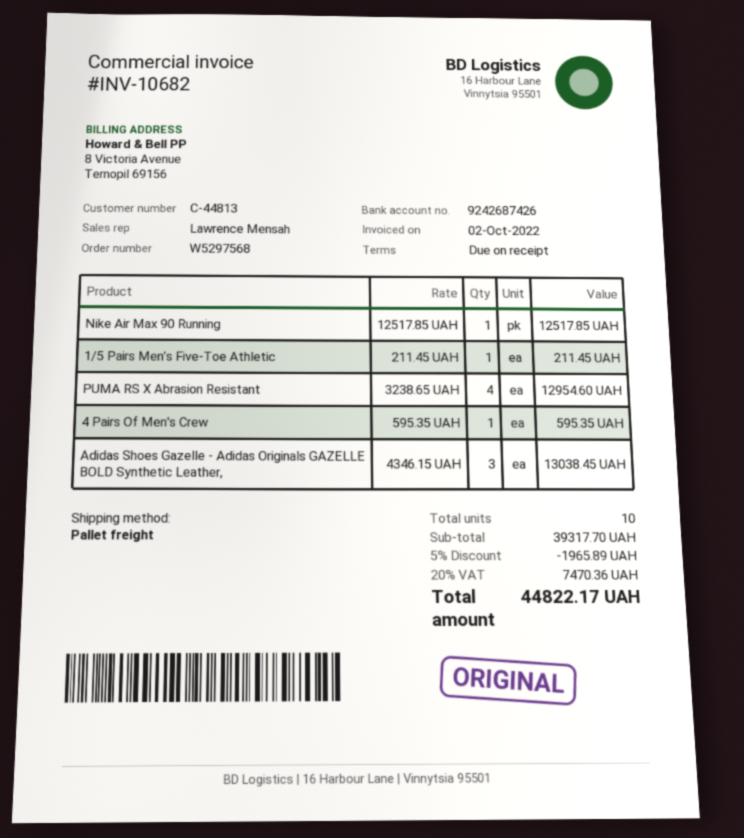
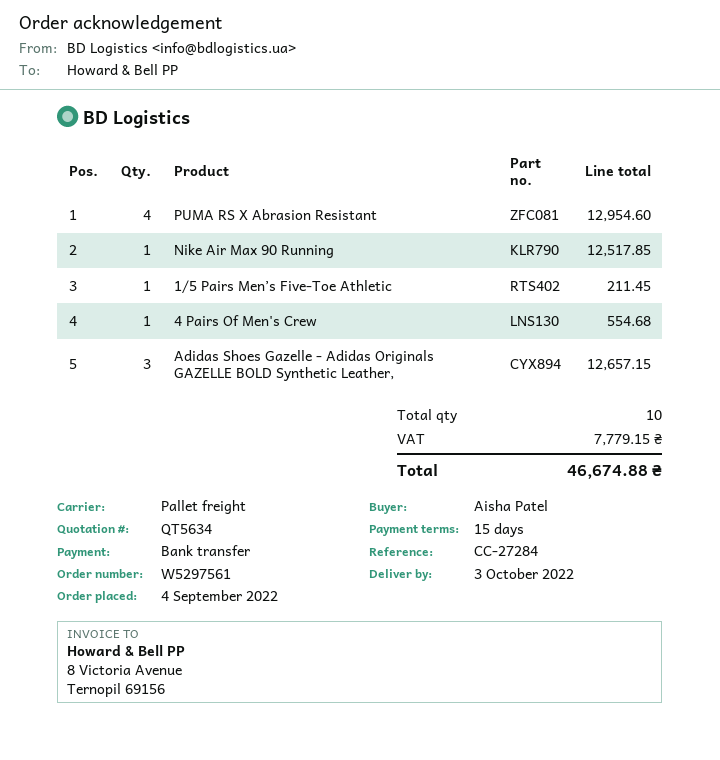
order number: W5297568 -> W5297561
payment terms: on receipt -> 15 days
4 Pairs Of Men's Crew: 1 for 595.35 -> 1 for 554.68
Adidas Shoes Gazelle - Adidas Originals GAZELLE BOLD Synthetic Leather,: 3 for 13038.45 -> 3 for 12657.15
discount: 5% = 1965.89 -> none
tax: 7470.36 -> 7779.15
total: 44822.17 -> 46674.88

